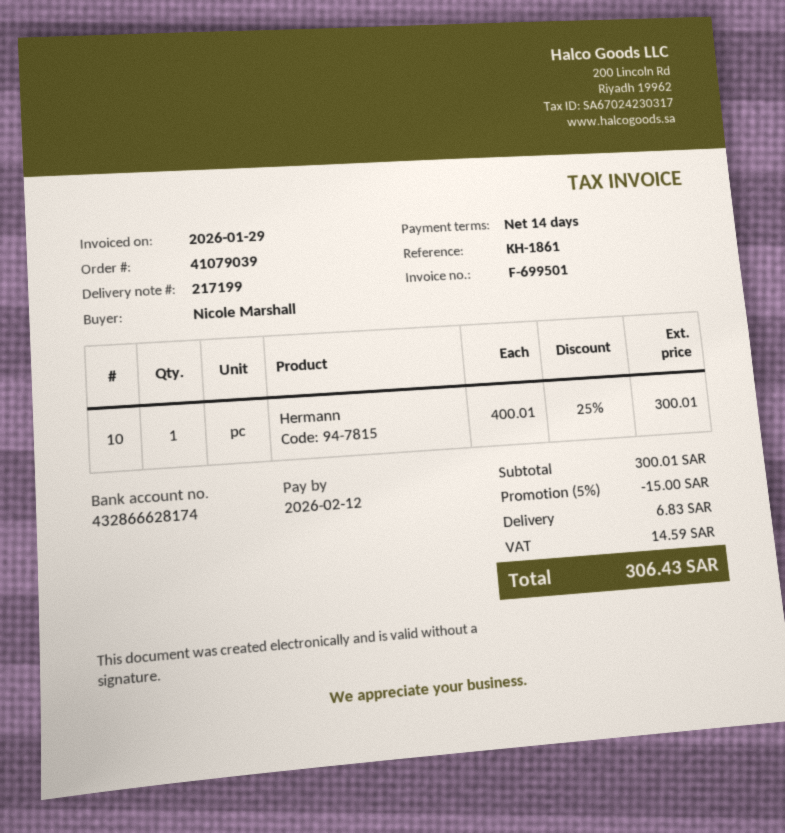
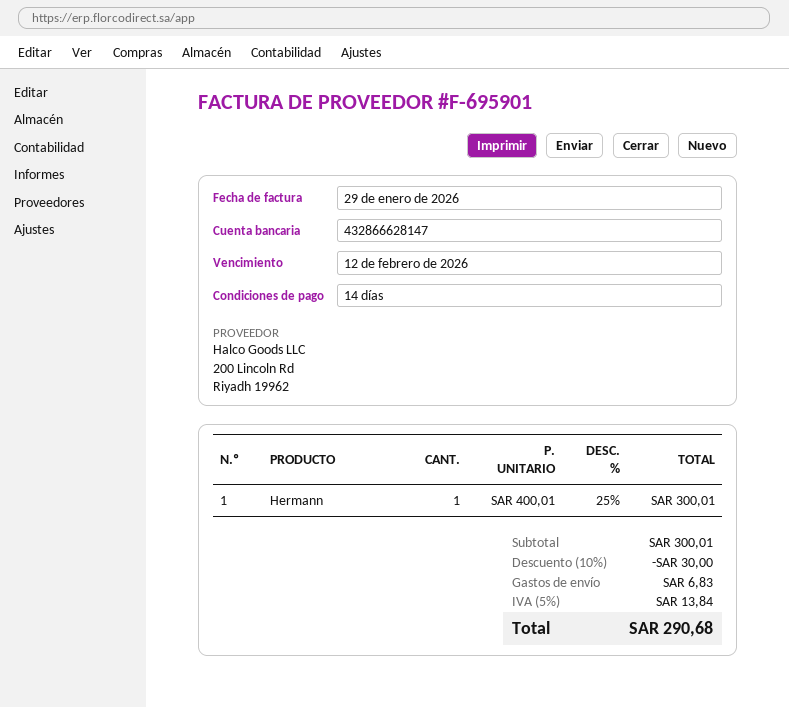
invoice number: F-699501 -> F-695901
bank account: 432866628174 -> 432866628147
discount: 5% = 15.00 -> 10% = 30.00
tax: 14.59 -> 13.84
total: 306.43 -> 290.68

